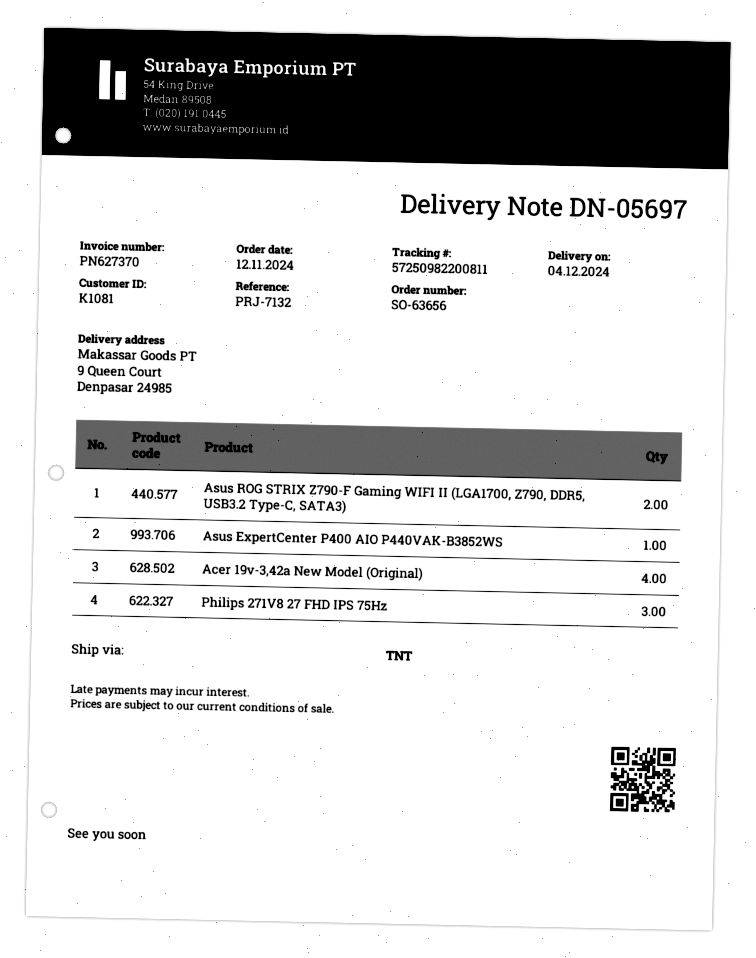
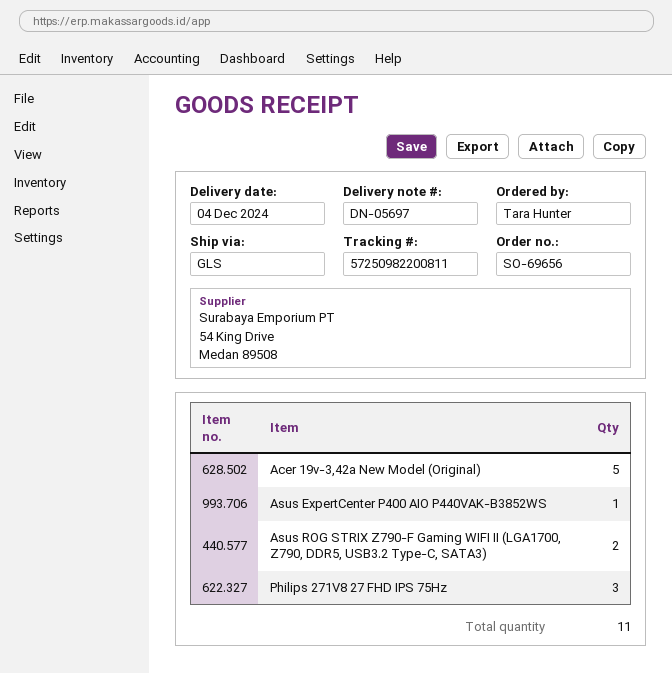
order number: SO-63656 -> SO-69656
shipping method: TNT -> GLS
Acer 19v-3,42a New Model (Original): 4 -> 5

